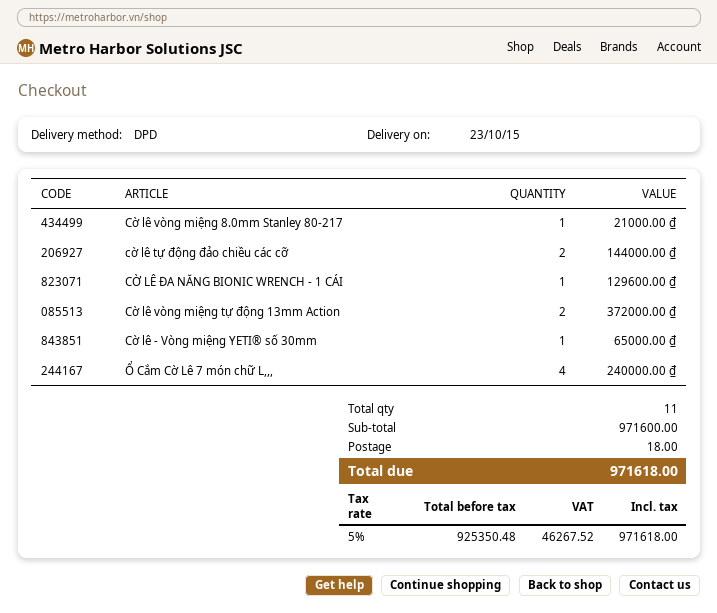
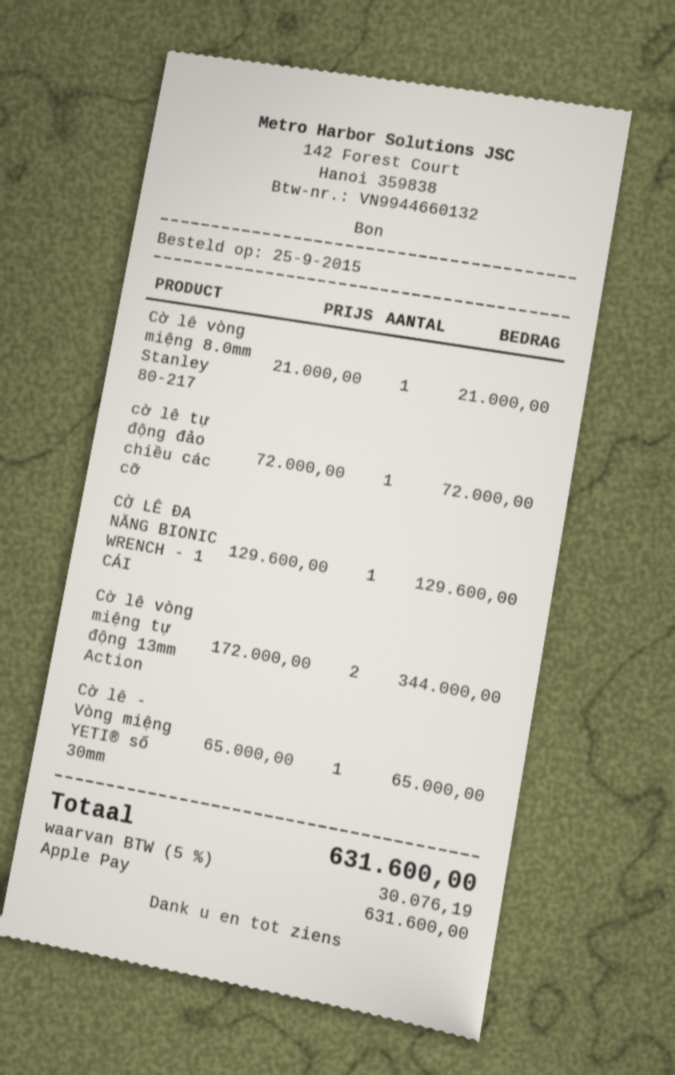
cờ lê tự động đảo chiều các cỡ: 2 for 144000.00 -> 1 for 72000.00
Cờ lê vòng miệng tự động 13mm Action: 2 for 372000.00 -> 2 for 344000.00
Ổ Cắm Cờ Lê 7 món chữ L,,,: 4 for 240000.00 -> none
shipping: 18.00 -> none
tax: 5% = 46267.52 -> 5% = 30076.19
total: 971618.00 -> 631600.00

